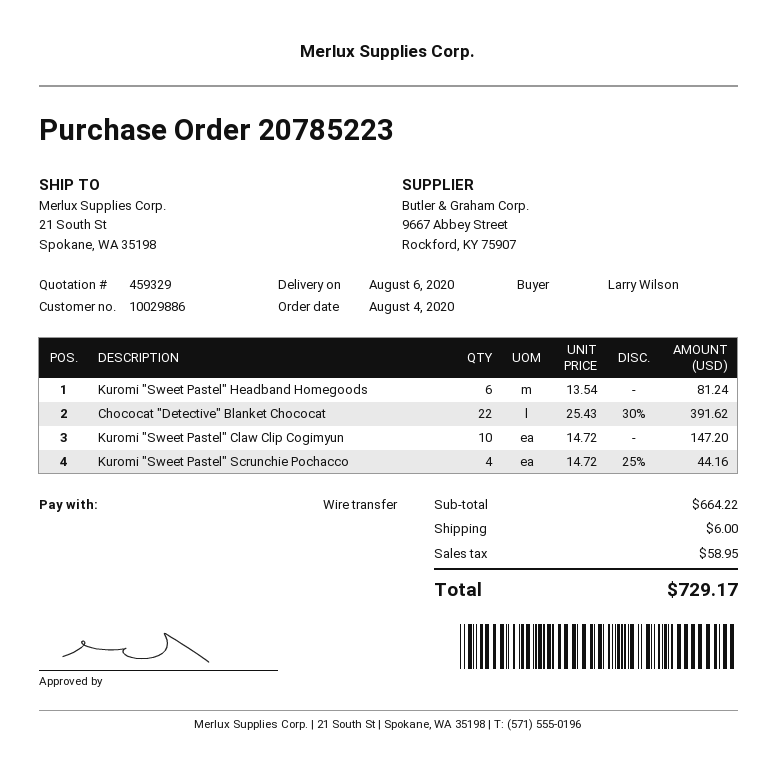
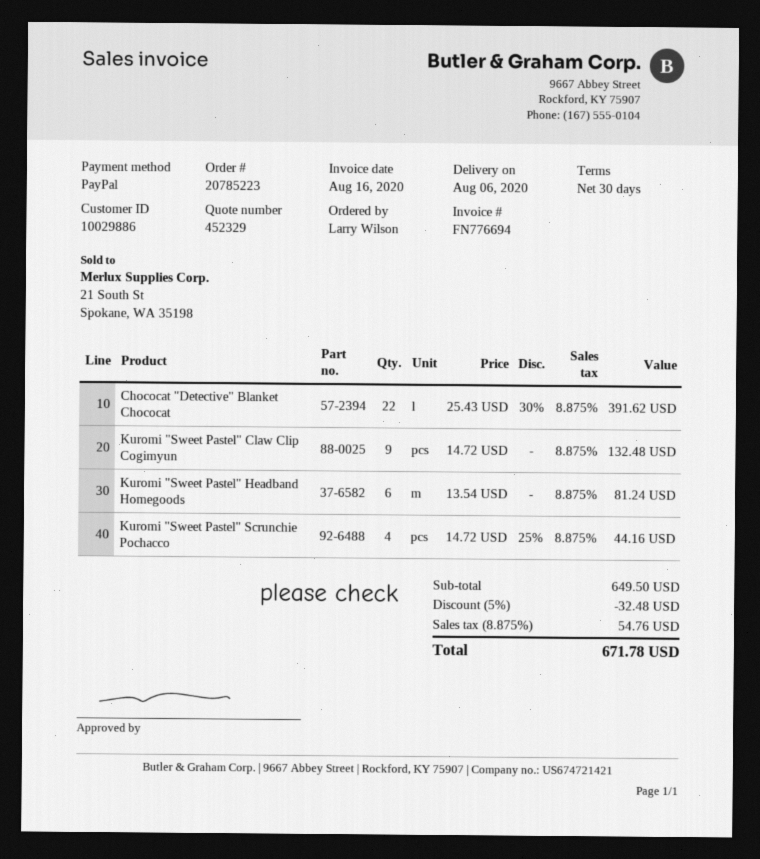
quote number: 459329 -> 452329
payment method: bank transfer -> PayPal
Kuromi "Sweet Pastel" Claw Clip Cogimyun: 10 x 14.72 = 147.20 -> 9 x 14.72 = 132.48
subtotal: 664.22 -> 649.50
discount: none -> 5% = 32.48
shipping: 6.00 -> none
tax: 58.95 -> 54.76
total: 729.17 -> 671.78

